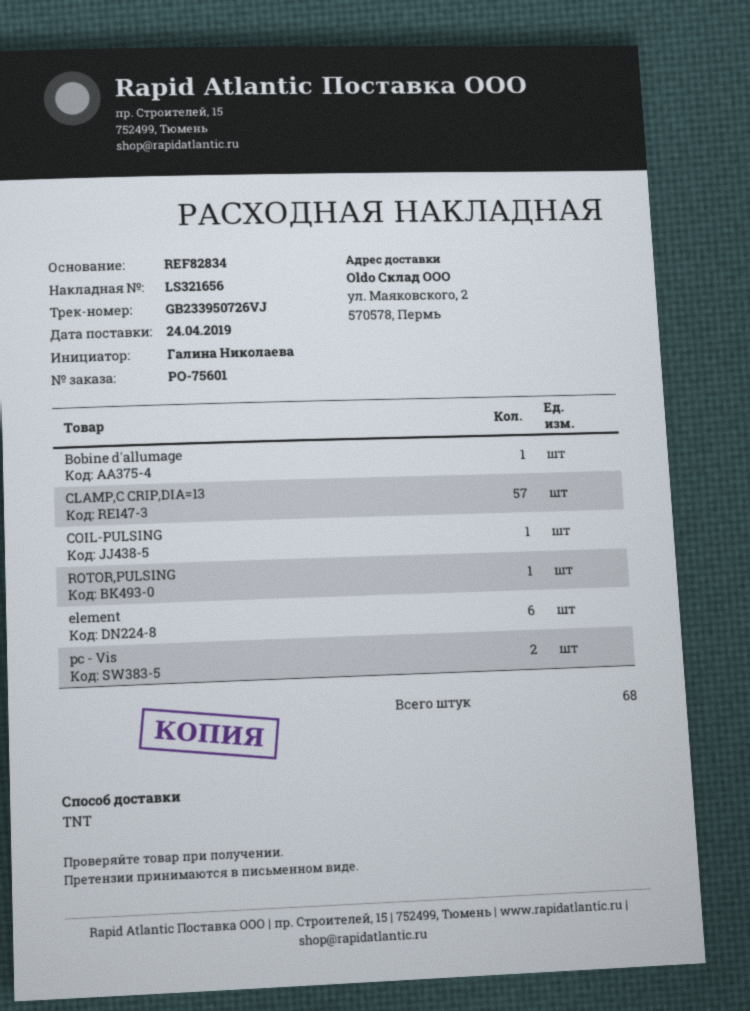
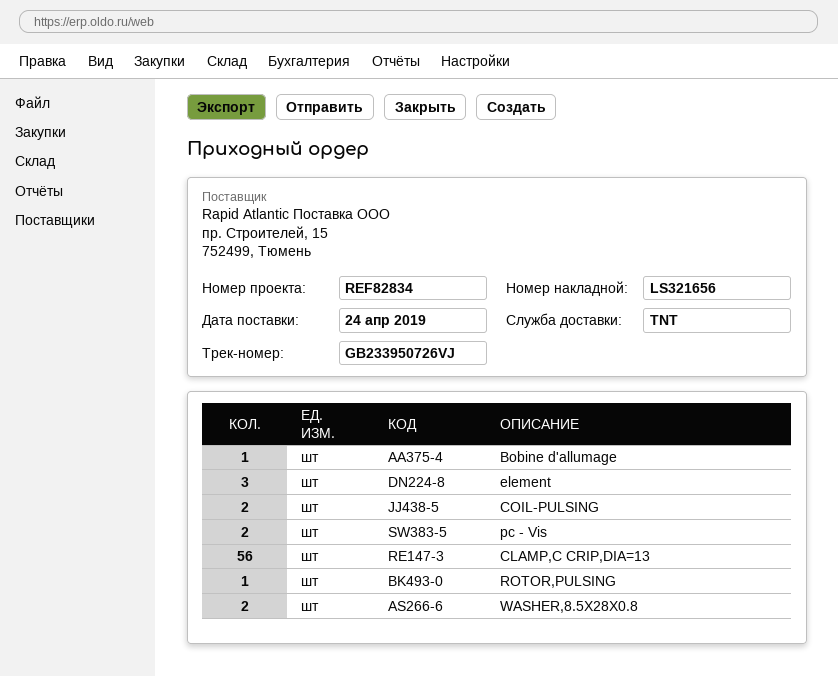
CLAMP,C CRIP,DIA=13: 57 -> 56
COIL-PULSING: 1 -> 2
element: 6 -> 3
WASHER,8.5X28X0.8: none -> 2

